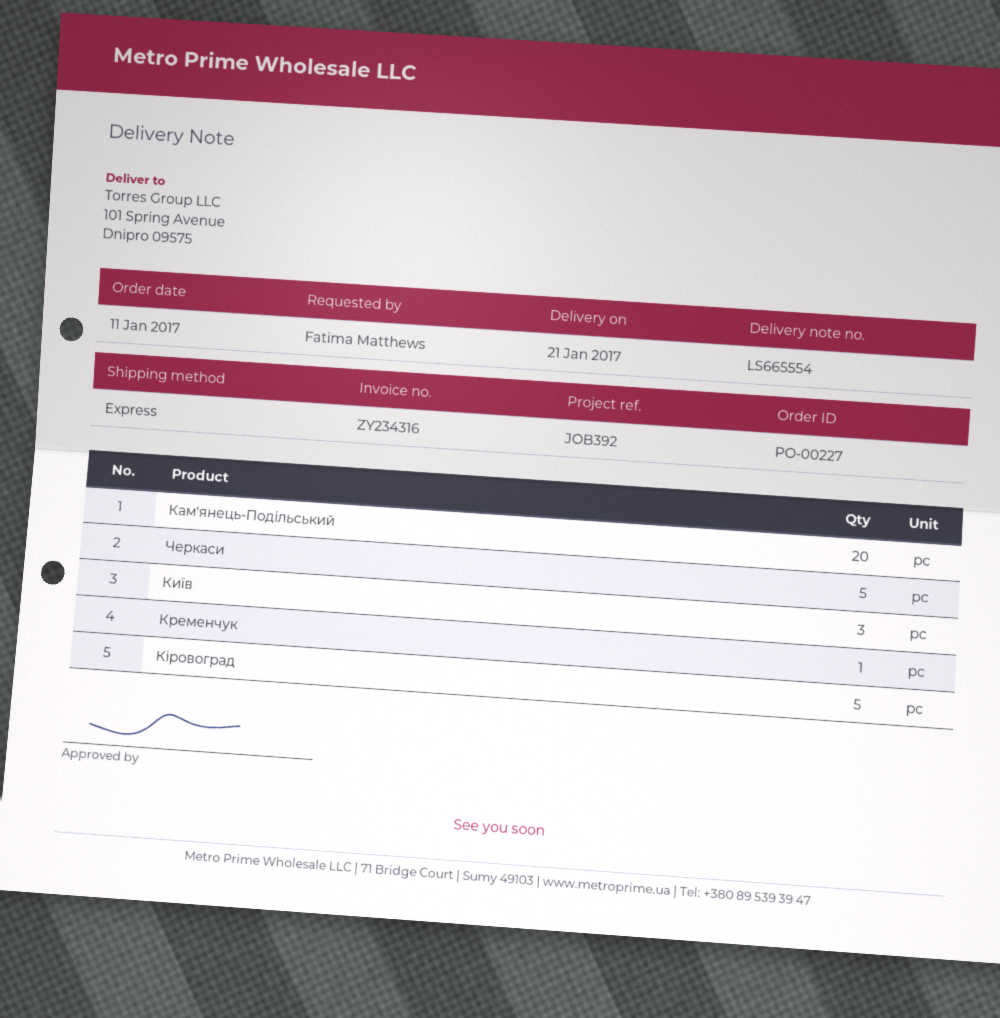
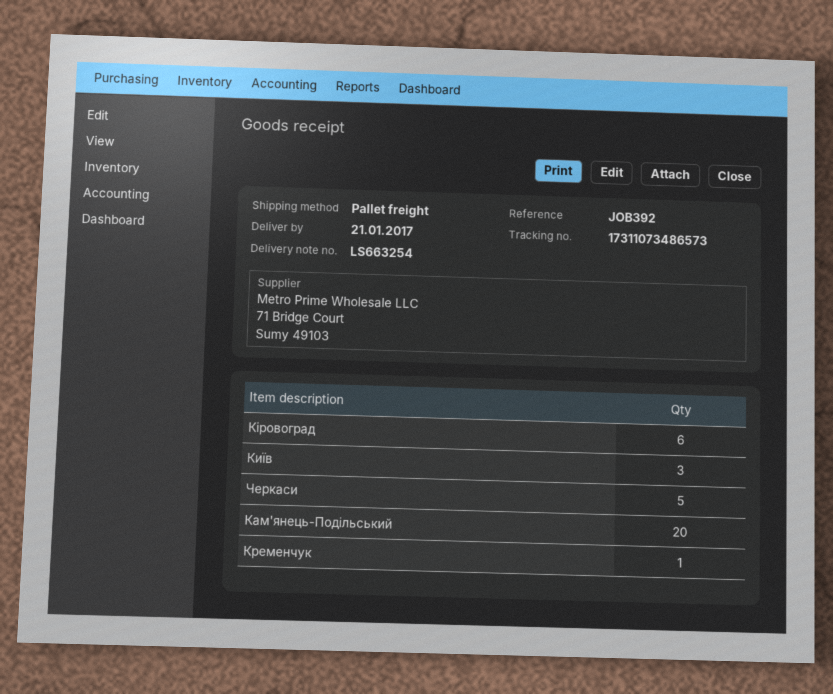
delivery note number: LS665554 -> LS663254
shipping method: express -> pallet freight
Кіровоград: 5 -> 6

